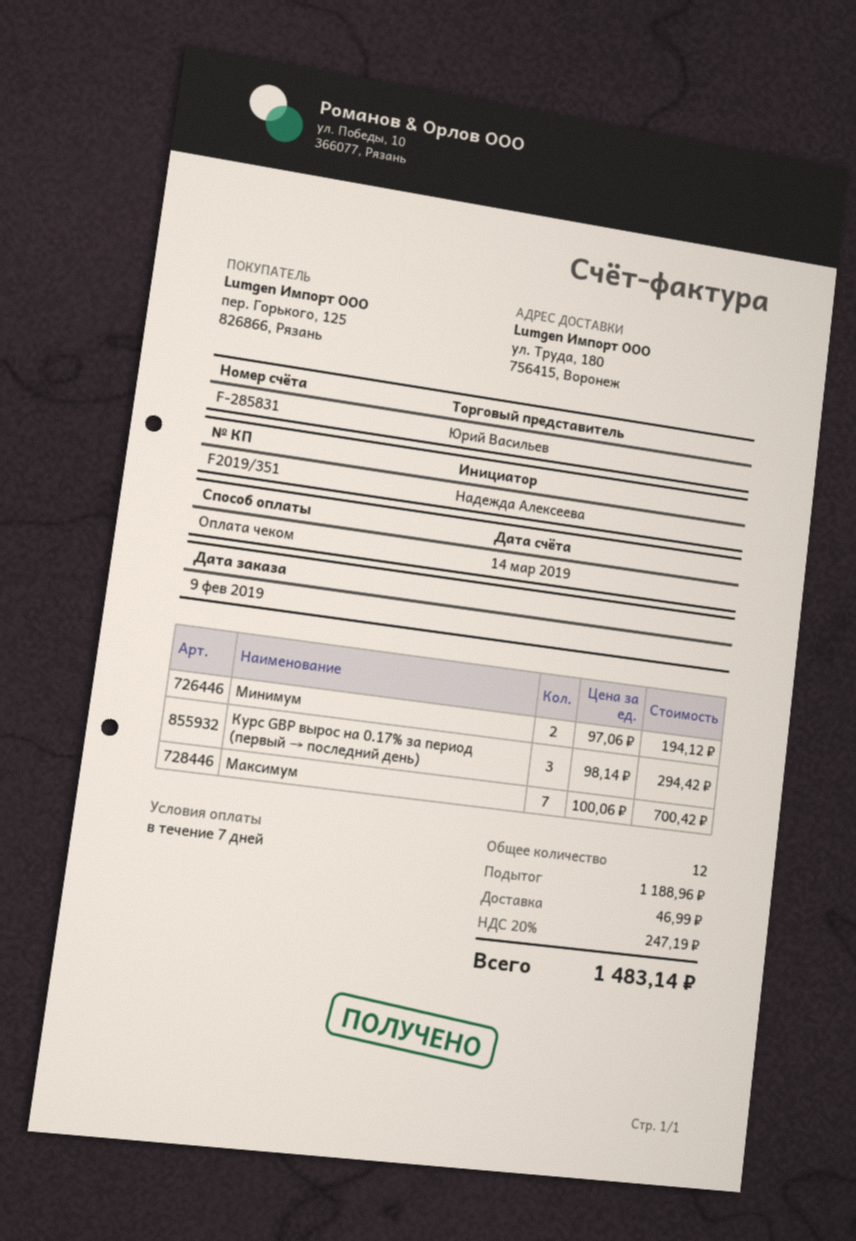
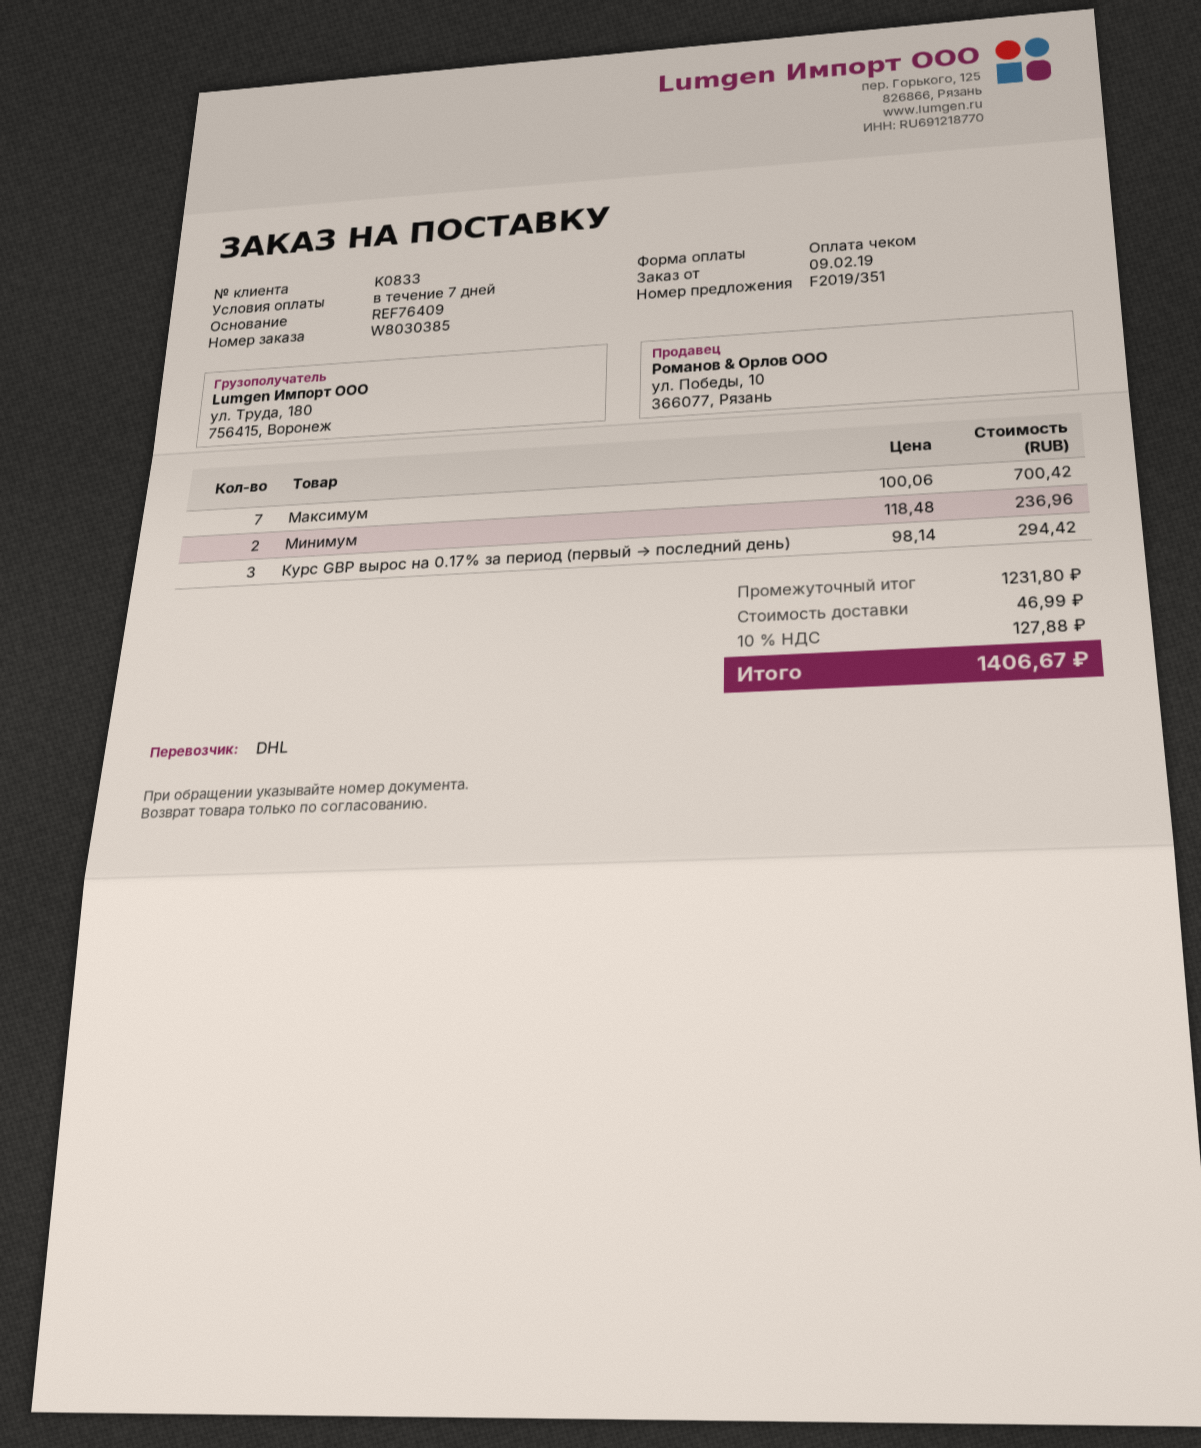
Минимум: 2 x 97.06 = 194.12 -> 2 x 118.48 = 236.96
subtotal: 1188.96 -> 1231.80
tax: 20% = 247.19 -> 10% = 127.88
total: 1483.14 -> 1406.67

